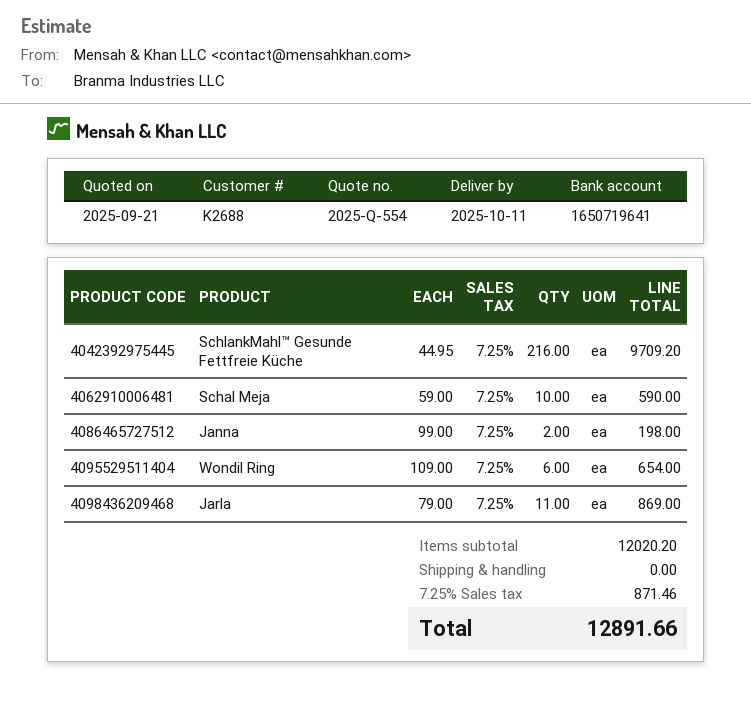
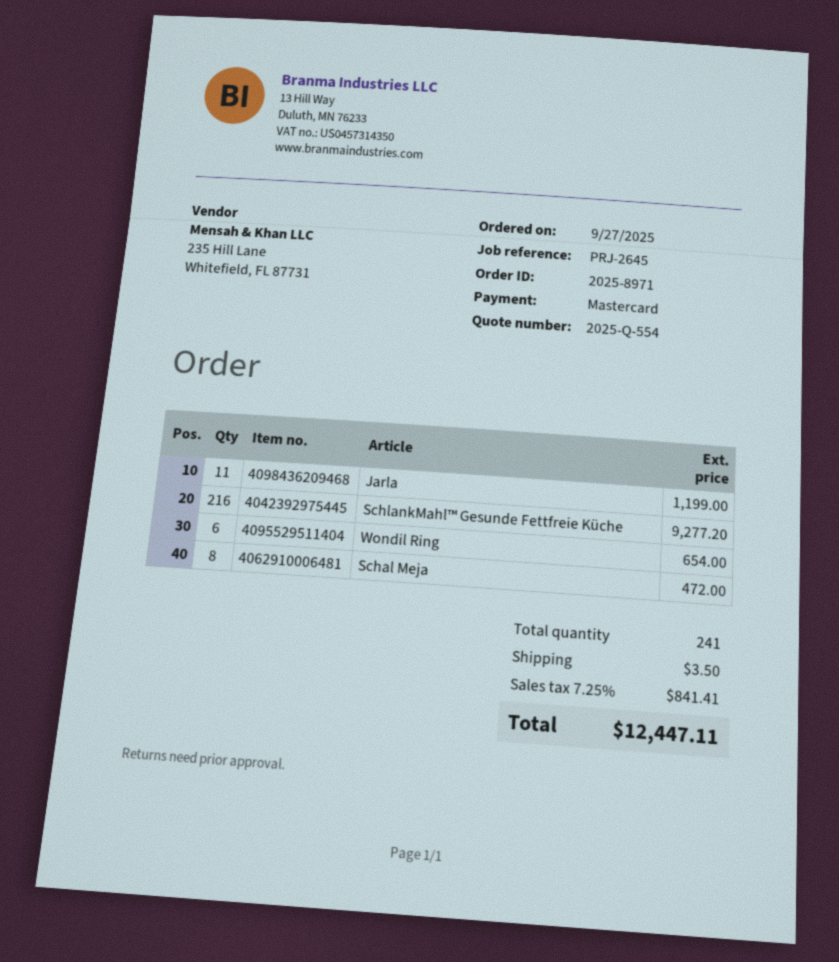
SchlankMahl™ Gesunde Fettfreie Küche: 216 for 9709.20 -> 216 for 9277.20
Schal Meja: 10 for 590.00 -> 8 for 472.00
Janna: 2 for 198.00 -> none
Jarla: 11 for 869.00 -> 11 for 1199.00
shipping: 0.00 -> 3.50
tax: 7.25% = 871.46 -> 7.25% = 841.41
total: 12891.66 -> 12447.11

